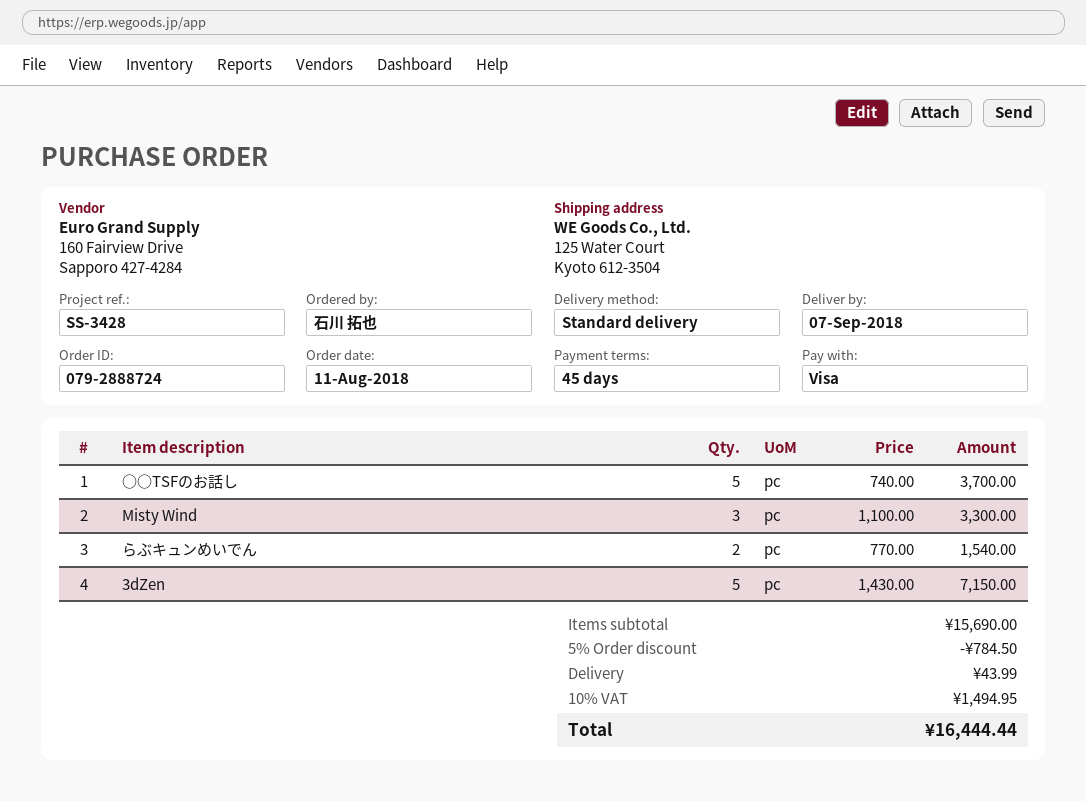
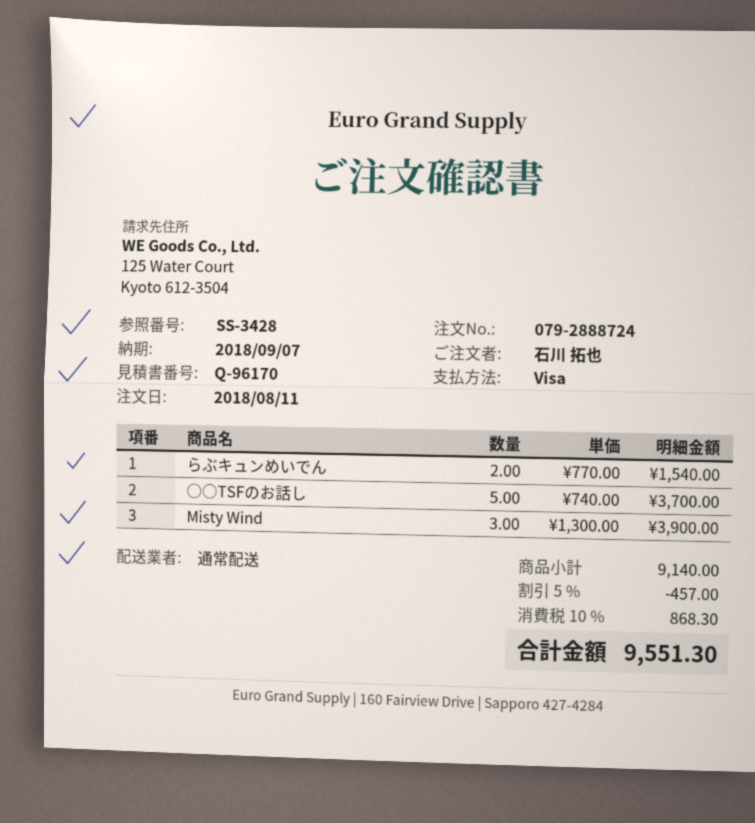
Misty Wind: 3 x 1100.00 = 3300.00 -> 3 x 1300.00 = 3900.00
3dZen: 5 x 1430.00 = 7150.00 -> none
subtotal: 15690.00 -> 9140.00
discount: 5% = 784.50 -> 5% = 457.00
shipping: 43.99 -> none
tax: 10% = 1494.95 -> 10% = 868.30
total: 16444.44 -> 9551.30

